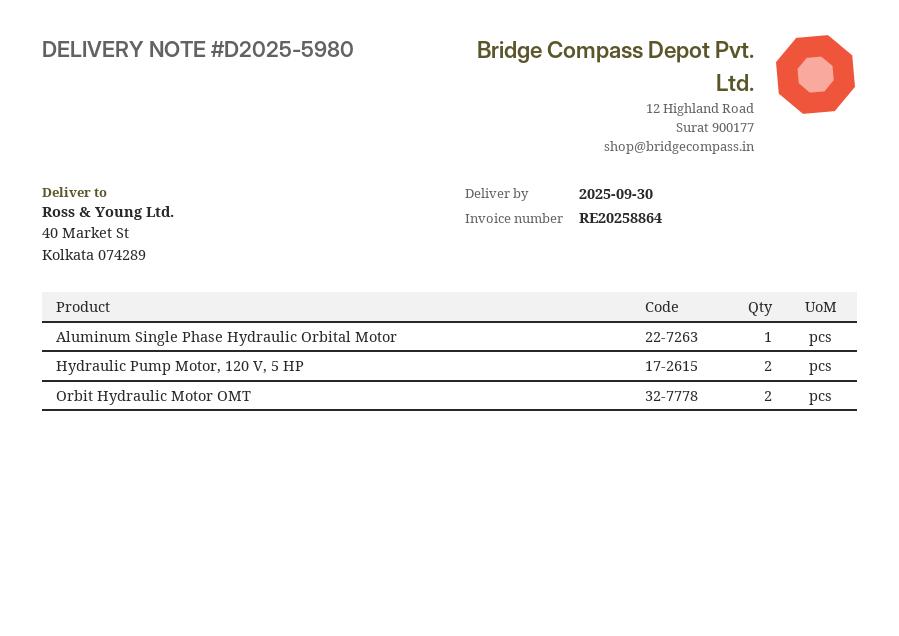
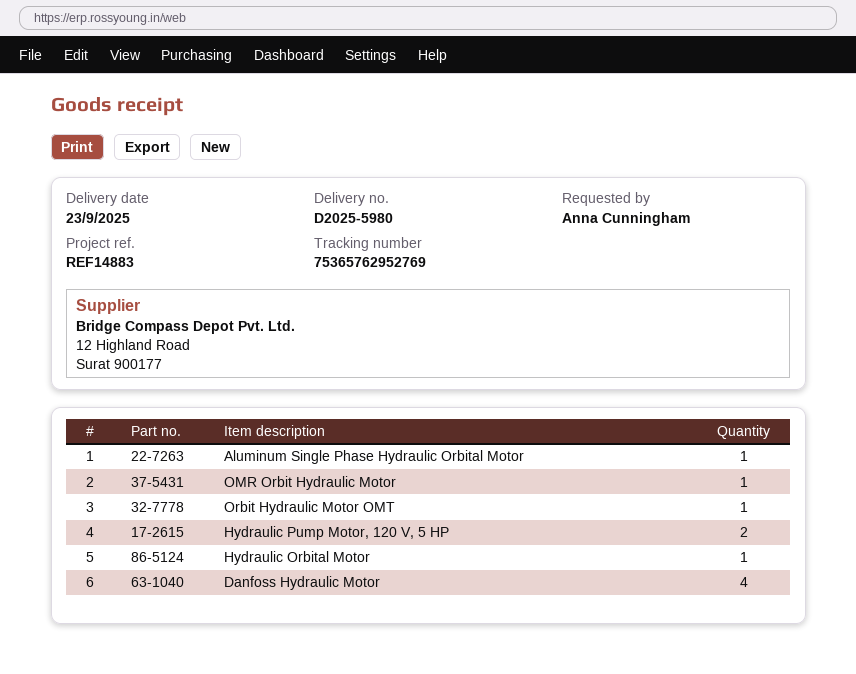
delivery date: 2025-09-30 -> 2025-09-23
Orbit Hydraulic Motor OMT: 2 -> 1
OMR Orbit Hydraulic Motor: none -> 1
Hydraulic Orbital Motor: none -> 1
Danfoss Hydraulic Motor: none -> 4

